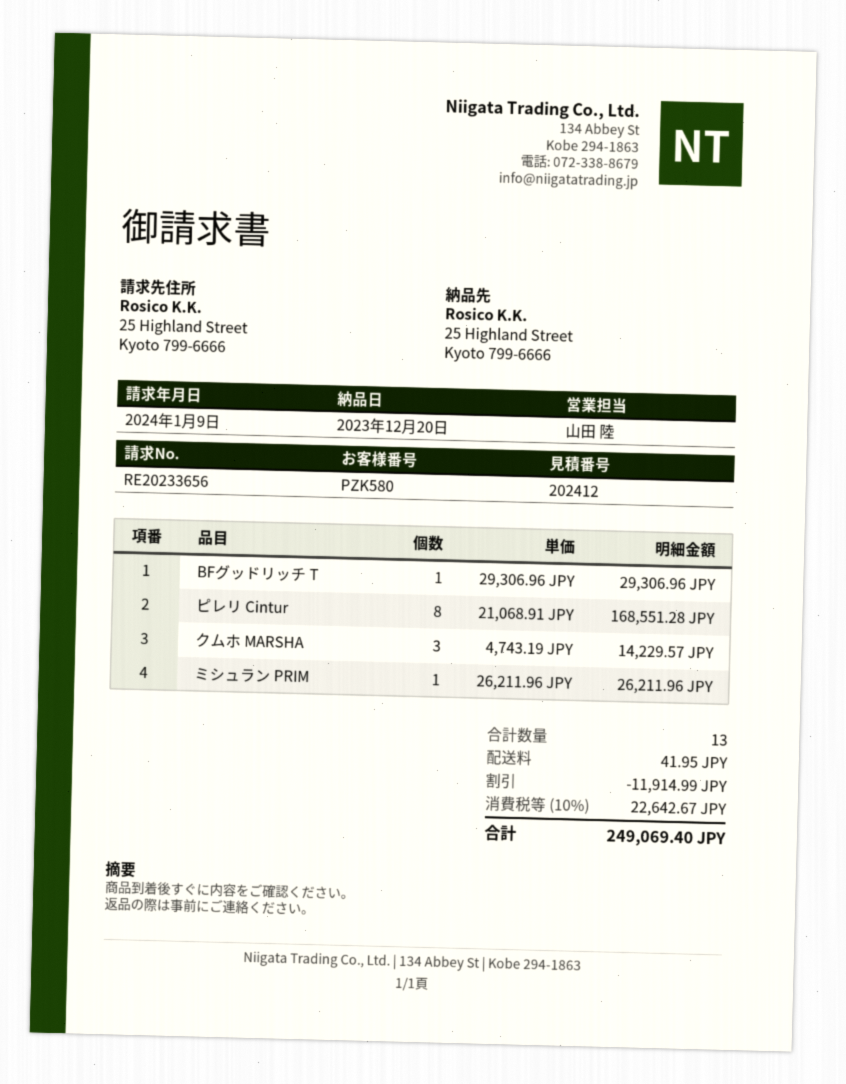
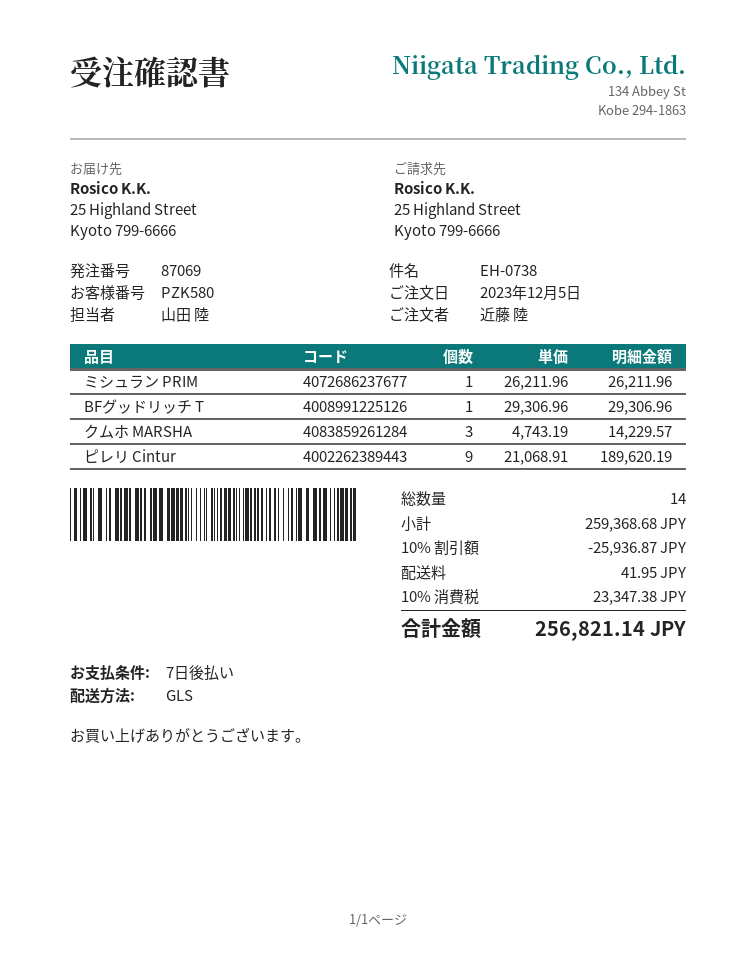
ピレリ Cintur: 8 x 21068.91 = 168551.28 -> 9 x 21068.91 = 189620.19
total quantity: 13 -> 14
discount: 11914.99 -> 25936.87
tax: 10% = 22642.67 -> 10% = 23347.38
total: 249069.40 -> 256821.14

